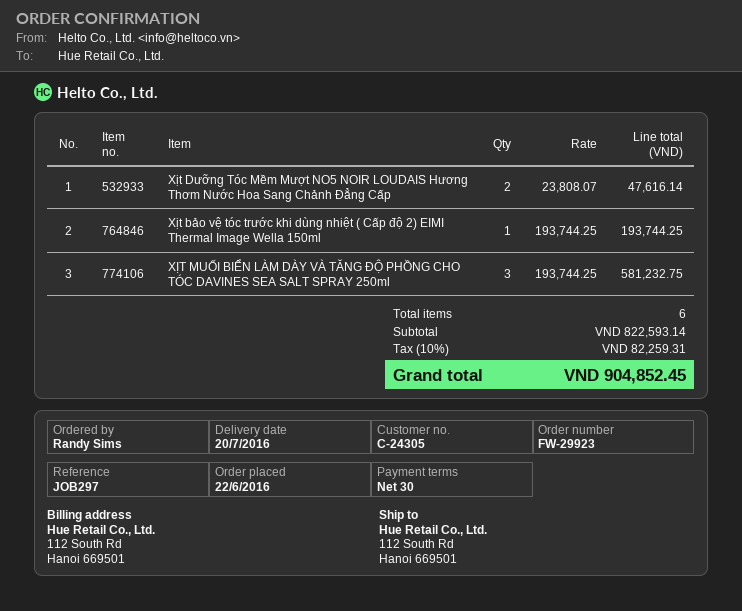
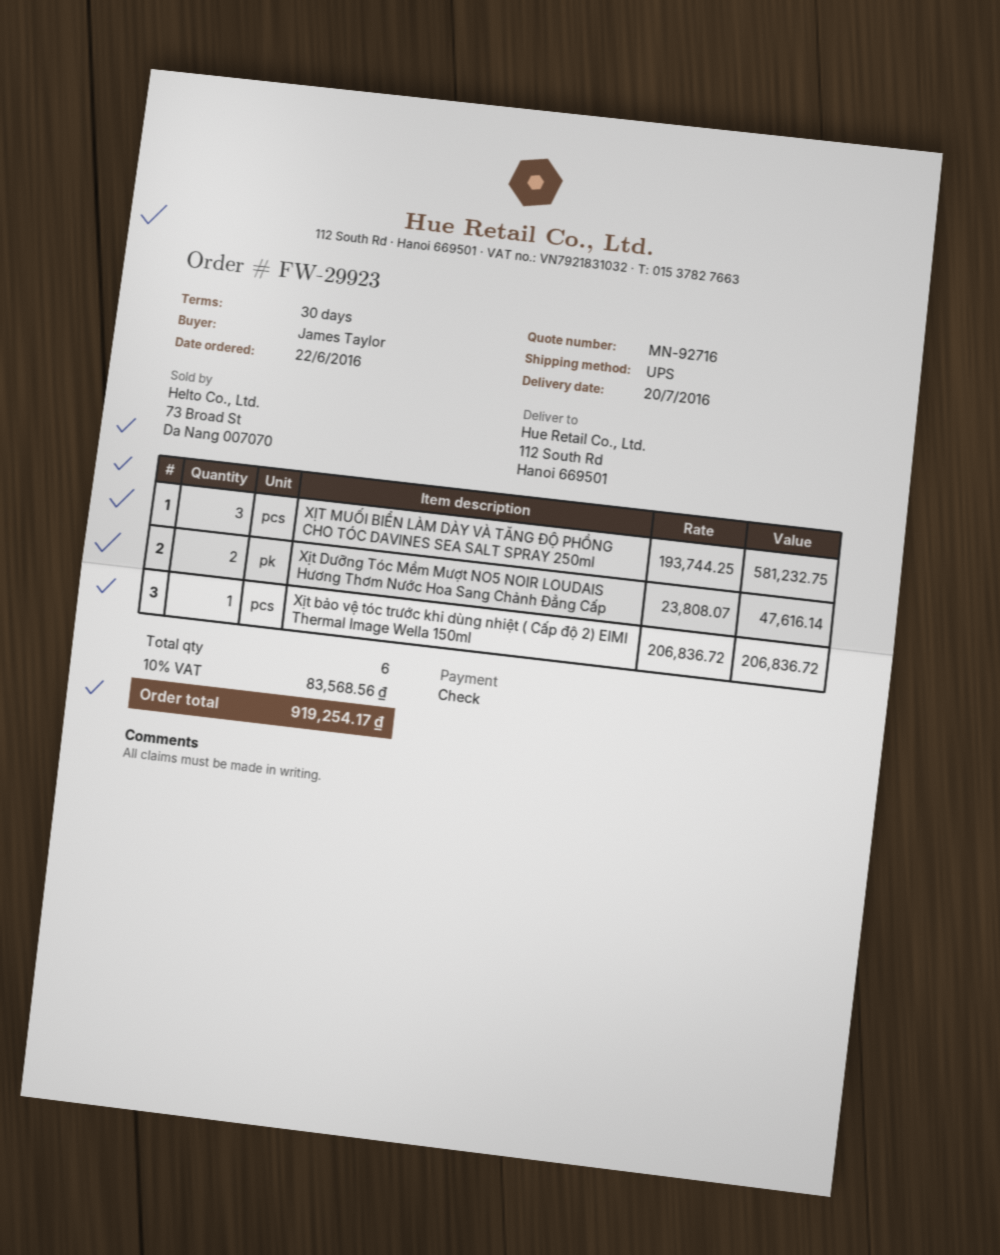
ordered by: Randy Sims -> James Taylor
Xịt bảo vệ tóc trước khi dùng nhiệt ( Cấp độ 2) EIMI Thermal Image Wella 150ml: 1 x 193744.25 = 193744.25 -> 1 x 206836.72 = 206836.72
tax: 10% = 82259.31 -> 10% = 83568.56
total: 904852.45 -> 919254.17

